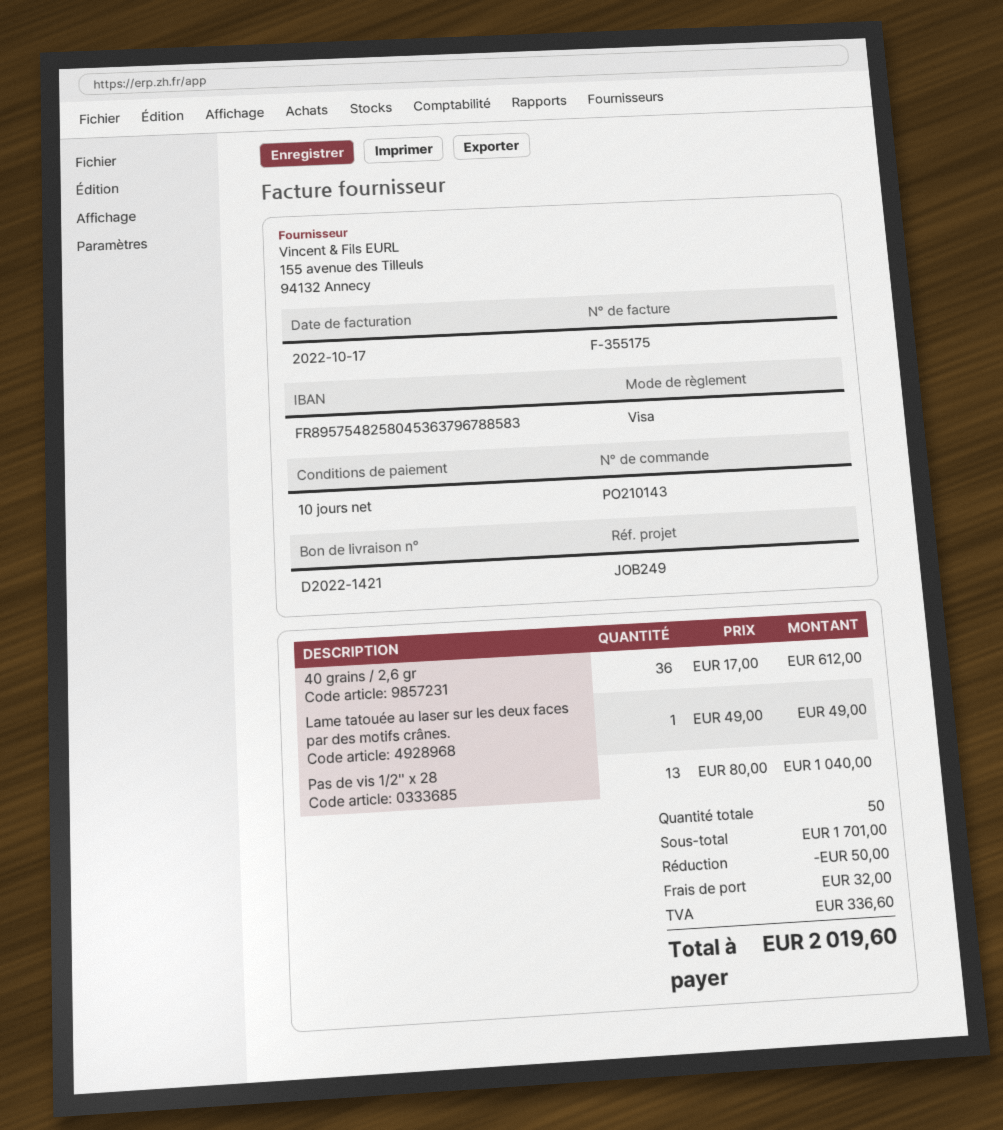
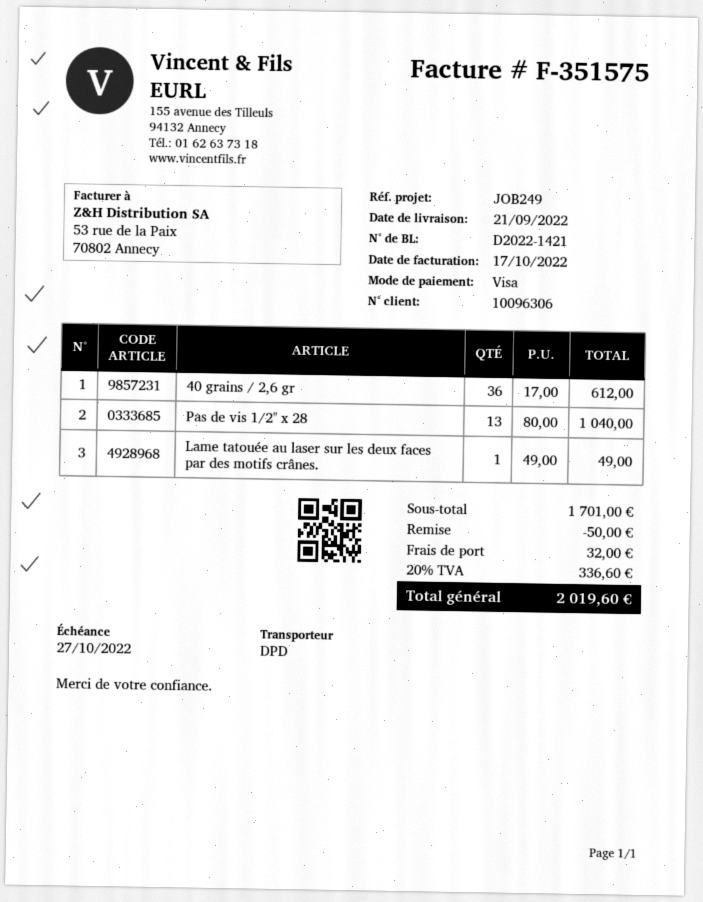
invoice number: F-355175 -> F-351575

